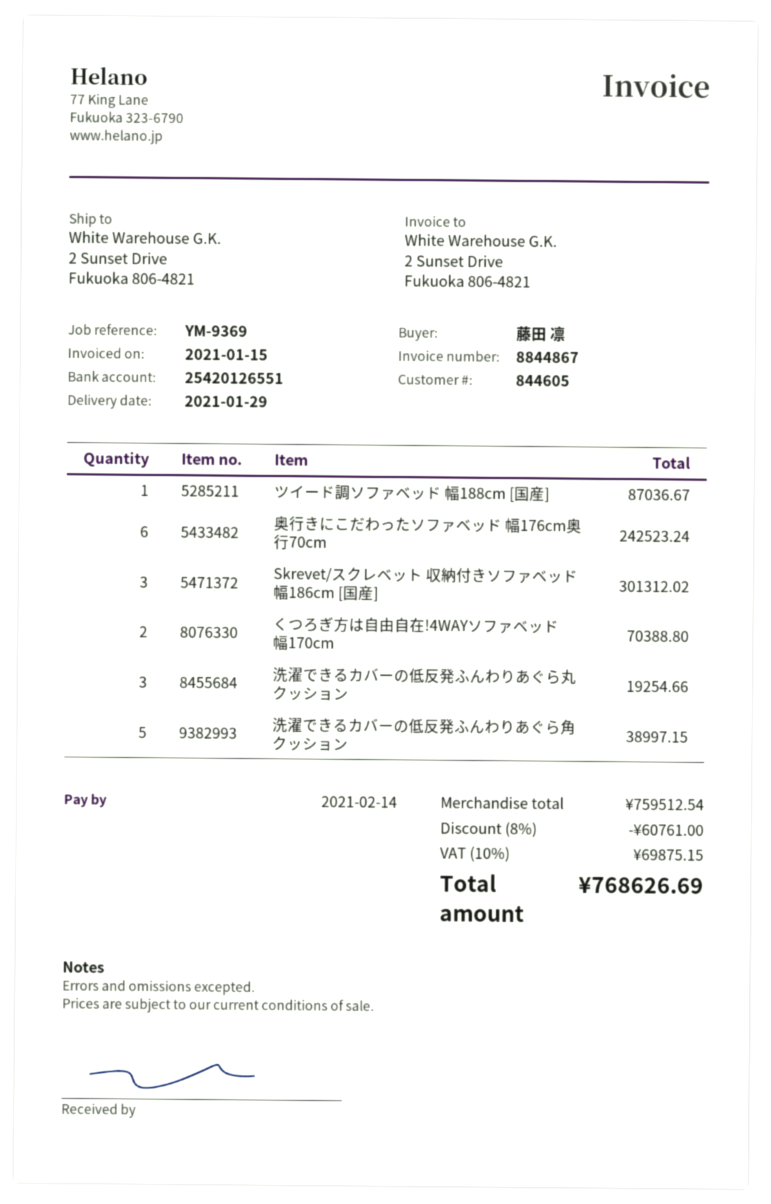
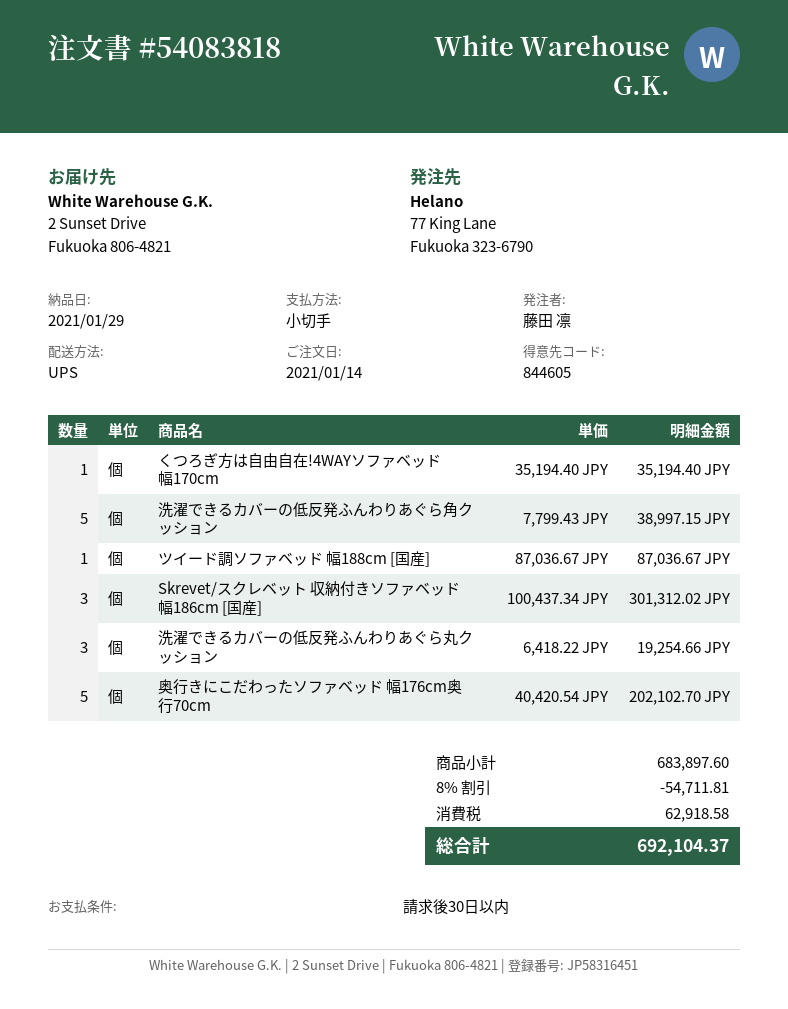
奥行きにこだわったソファベッド 幅176cm奥行70cm: 6 for 242523.24 -> 5 for 202102.70
くつろぎ方は自由自在!4WAYソファベッド 幅170cm: 2 for 70388.80 -> 1 for 35194.40
subtotal: 759512.54 -> 683897.60
discount: 8% = 60761.00 -> 8% = 54711.81
tax: 69875.15 -> 62918.58
total: 768626.69 -> 692104.37

